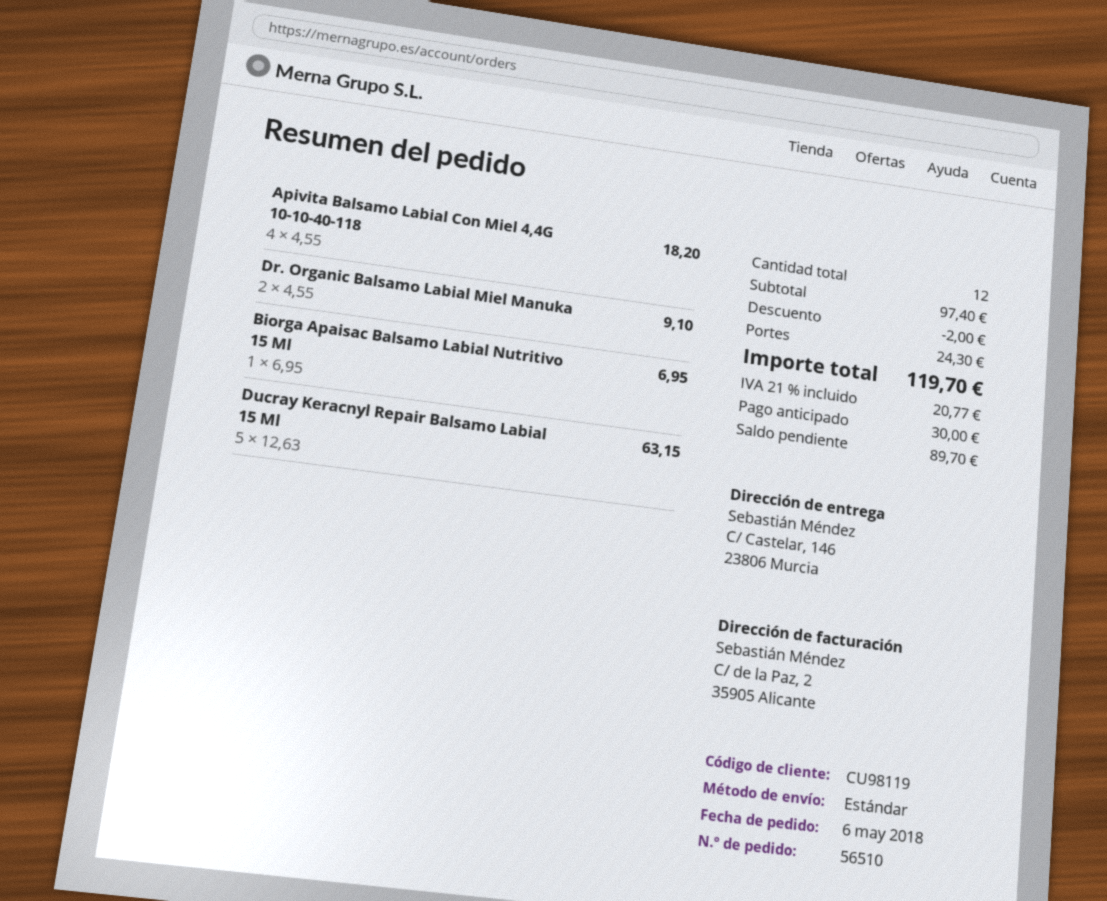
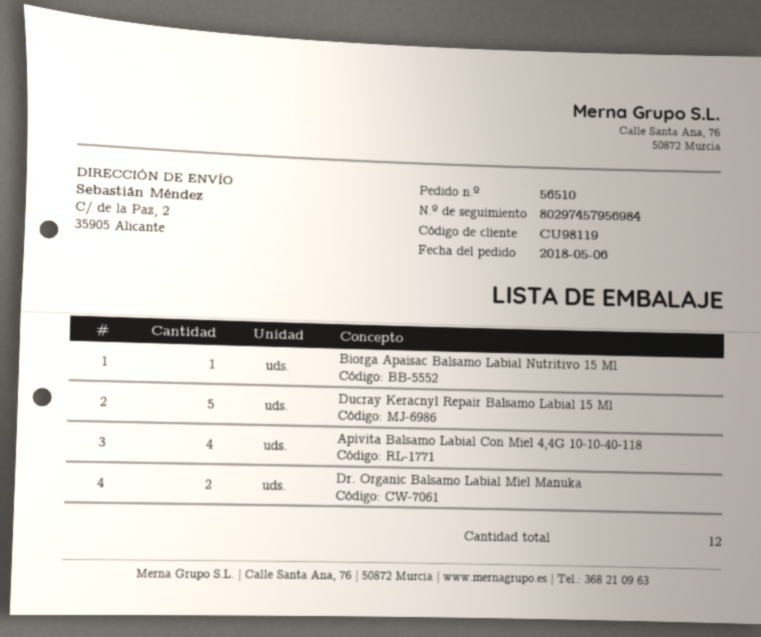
ship to: C/ Castelar, 146, 23806 Murcia -> C/ de la Paz, 2, 35905 Alicante

